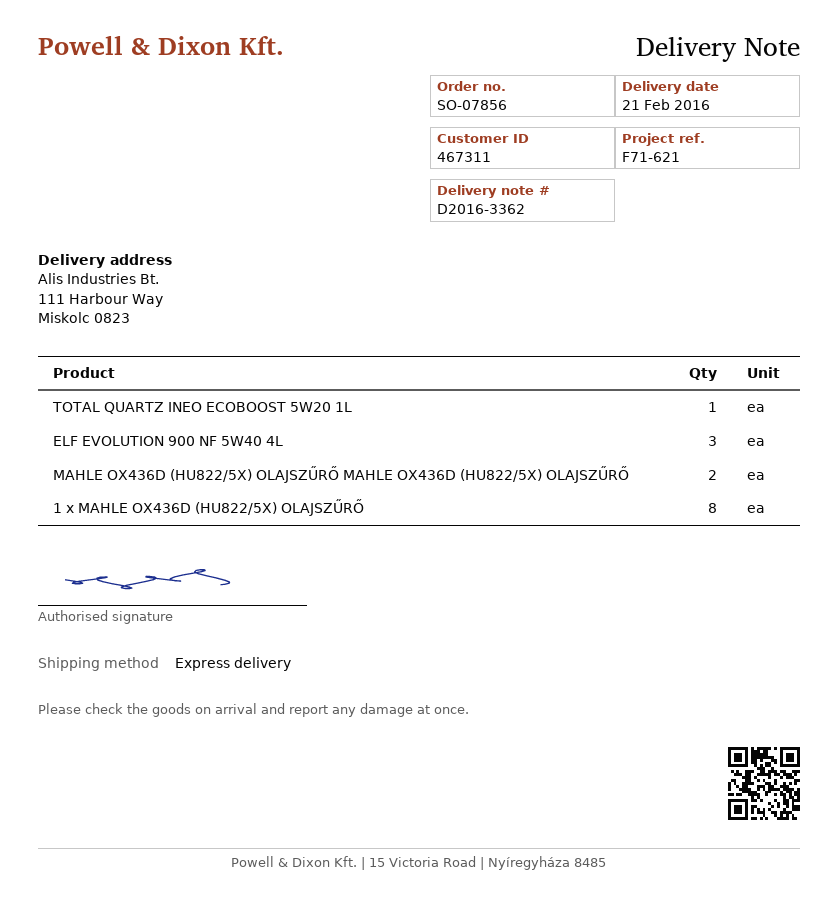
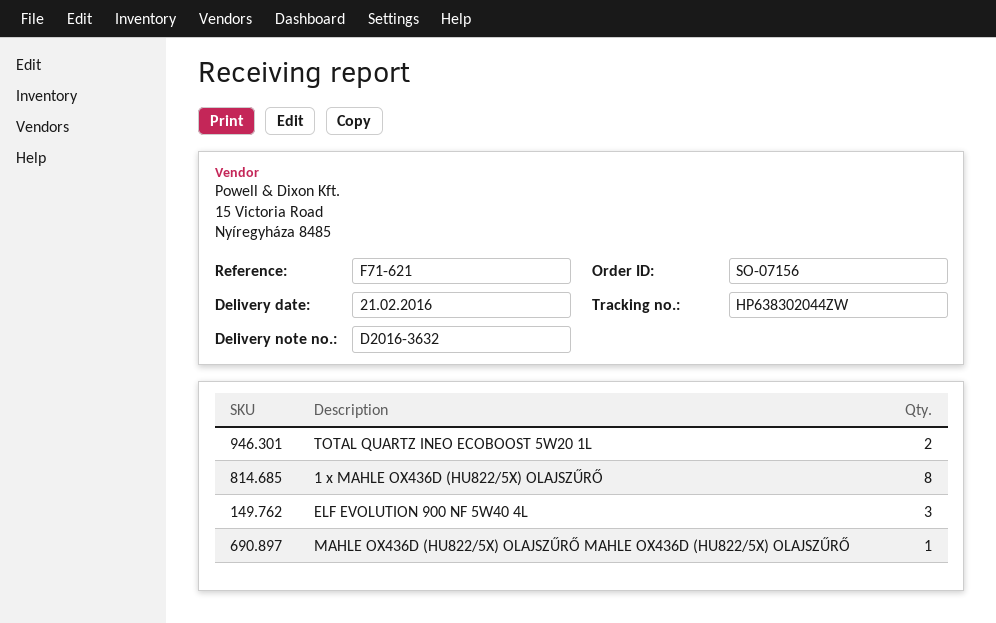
order number: SO-07856 -> SO-07156
delivery note number: D2016-3362 -> D2016-3632
TOTAL QUARTZ INEO ECOBOOST 5W20 1L: 1 -> 2
MAHLE OX436D (HU822/5X) OLAJSZŰRŐ MAHLE OX436D (HU822/5X) OLAJSZŰRŐ: 2 -> 1

